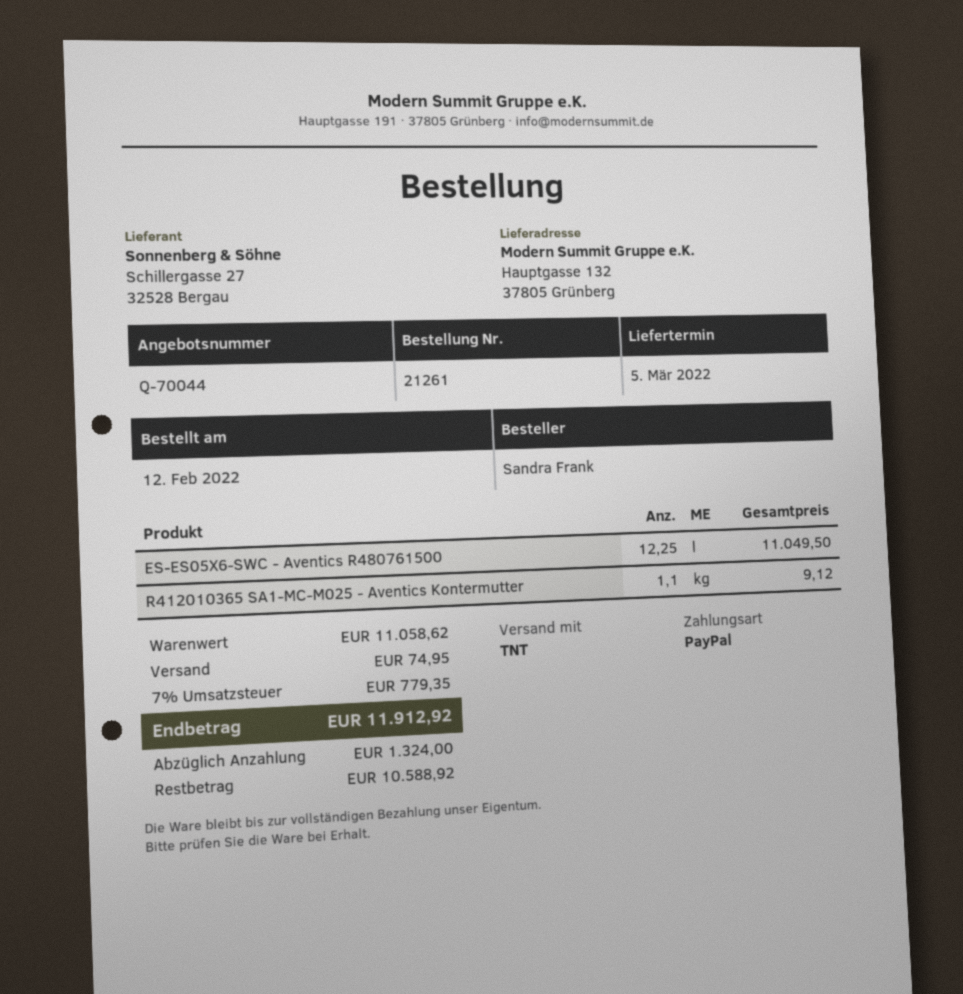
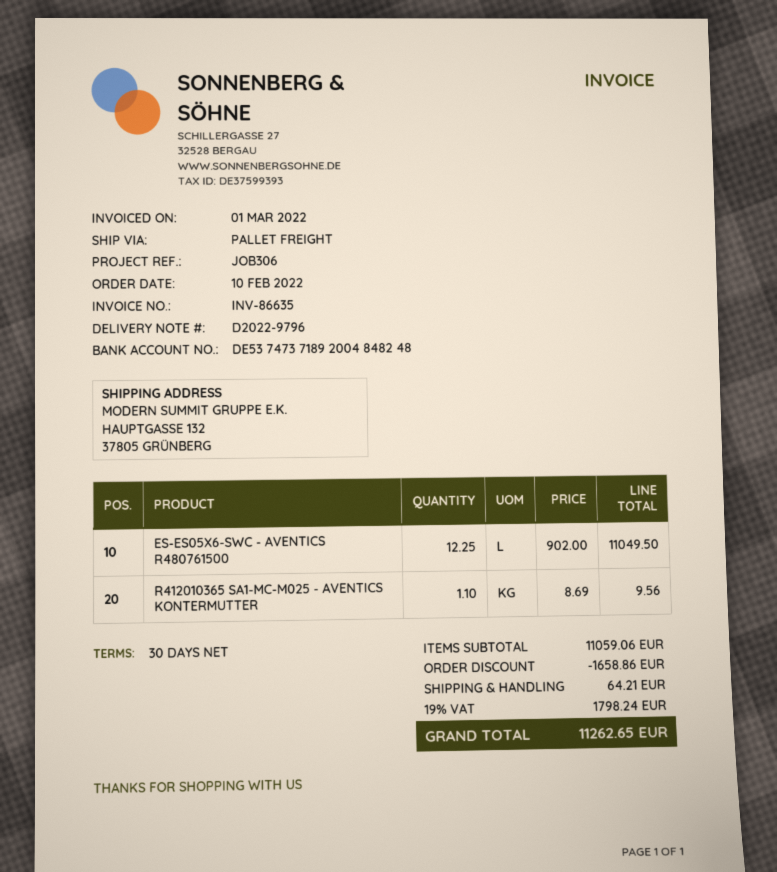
order date: 2022-02-12 -> 2022-02-10
shipping method: TNT -> pallet freight
R412010365 SA1-MC-M025 - Aventics Kontermutter: 1.1 for 9.12 -> 1.1 for 9.56
subtotal: 11058.62 -> 11059.06
discount: none -> 1658.86
shipping: 74.95 -> 64.21
tax: 7% = 779.35 -> 19% = 1798.24
total: 11912.92 -> 11262.65

